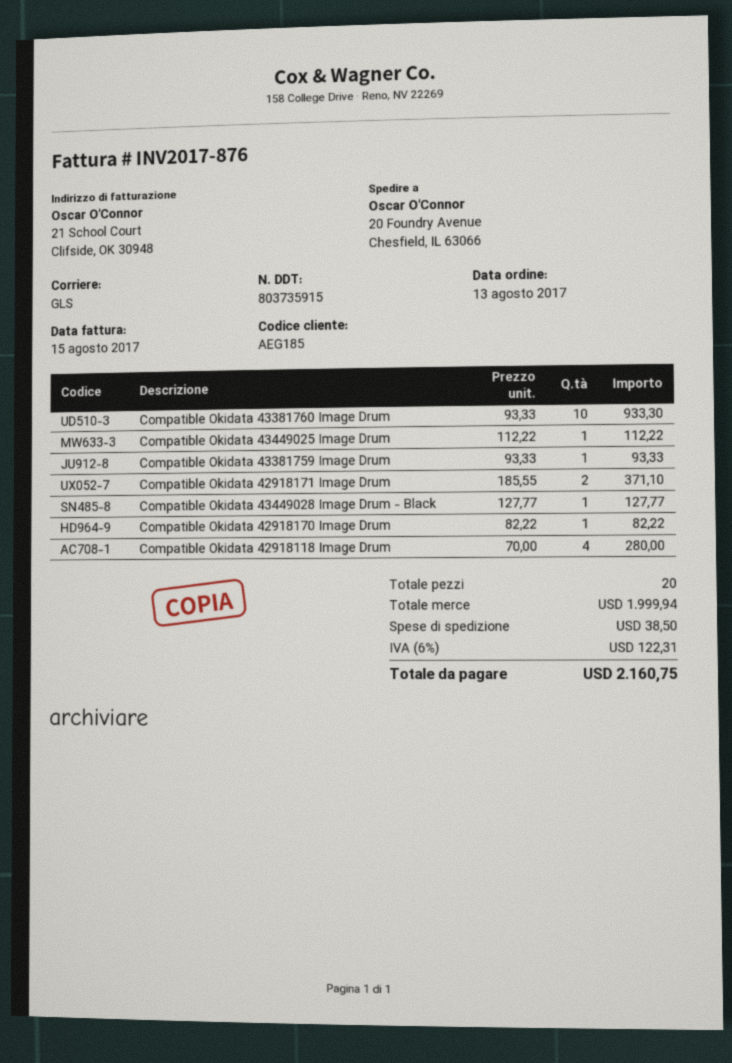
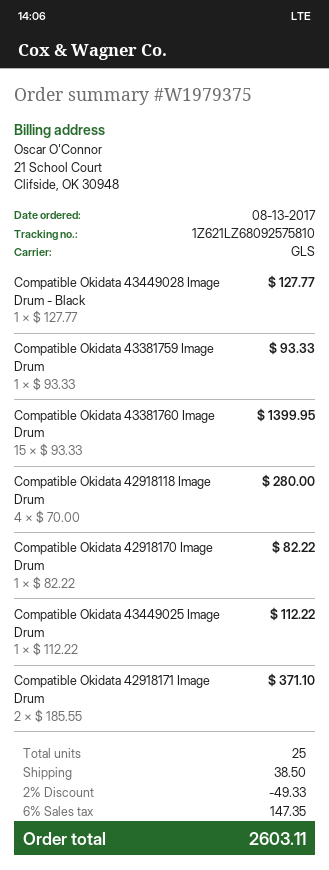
Compatible Okidata 43381760 Image Drum: 10 x 93.33 = 933.30 -> 15 x 93.33 = 1399.95
total quantity: 20 -> 25
discount: none -> 2% = 49.33
tax: 6% = 122.31 -> 6% = 147.35
total: 2160.75 -> 2603.11

